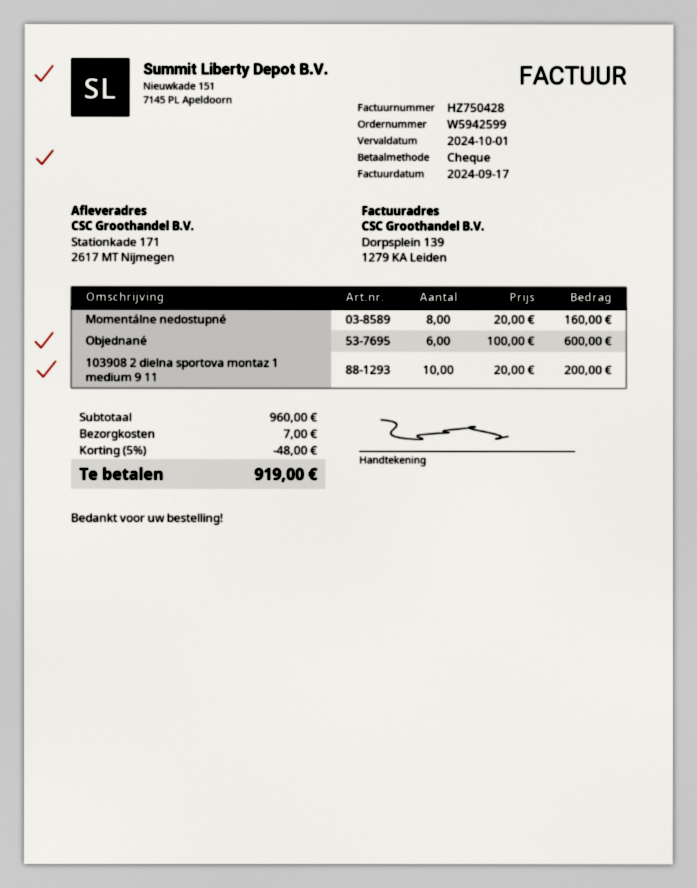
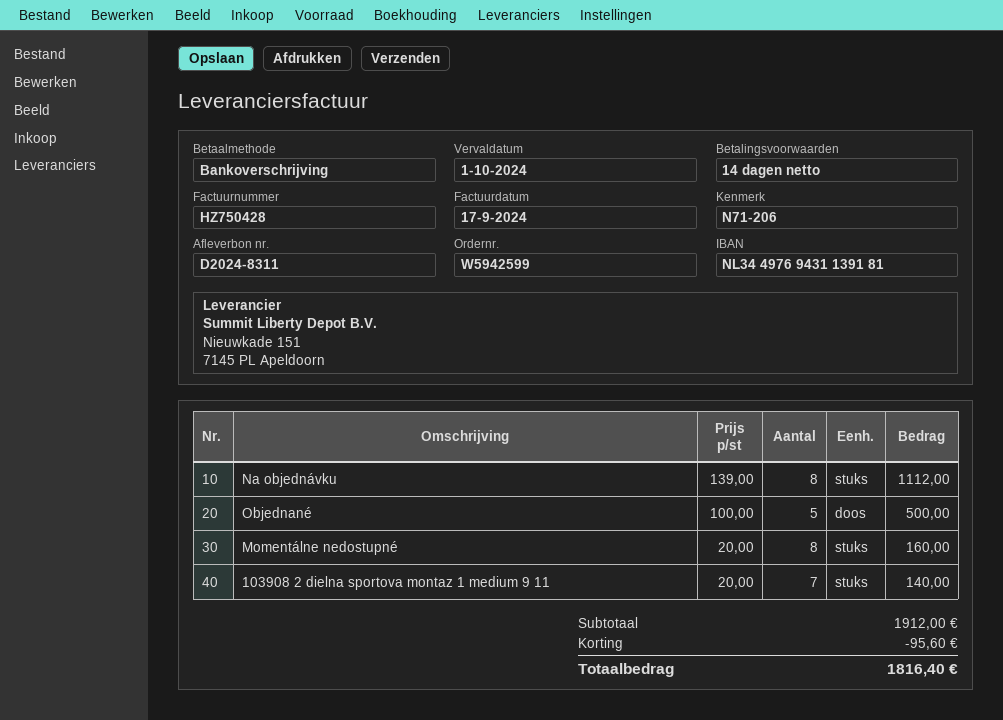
payment method: cheque -> bank transfer
Objednané: 6 x 100.00 = 600.00 -> 5 x 100.00 = 500.00
103908 2 dielna sportova montaz 1 medium 9 11: 10 x 20.00 = 200.00 -> 7 x 20.00 = 140.00
Na objednávku: none -> 8 x 139.00 = 1112.00
subtotal: 960.00 -> 1912.00
discount: 48.00 -> 95.60
shipping: 7.00 -> none
total: 919.00 -> 1816.40

